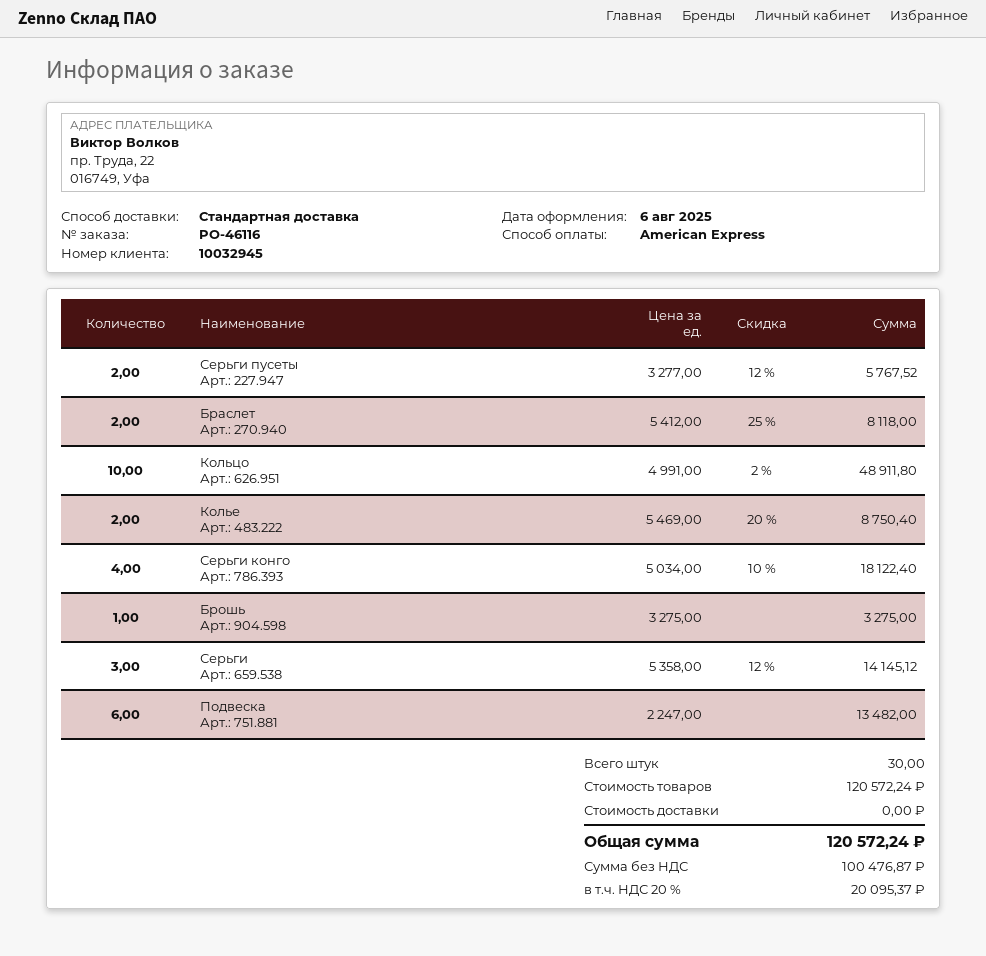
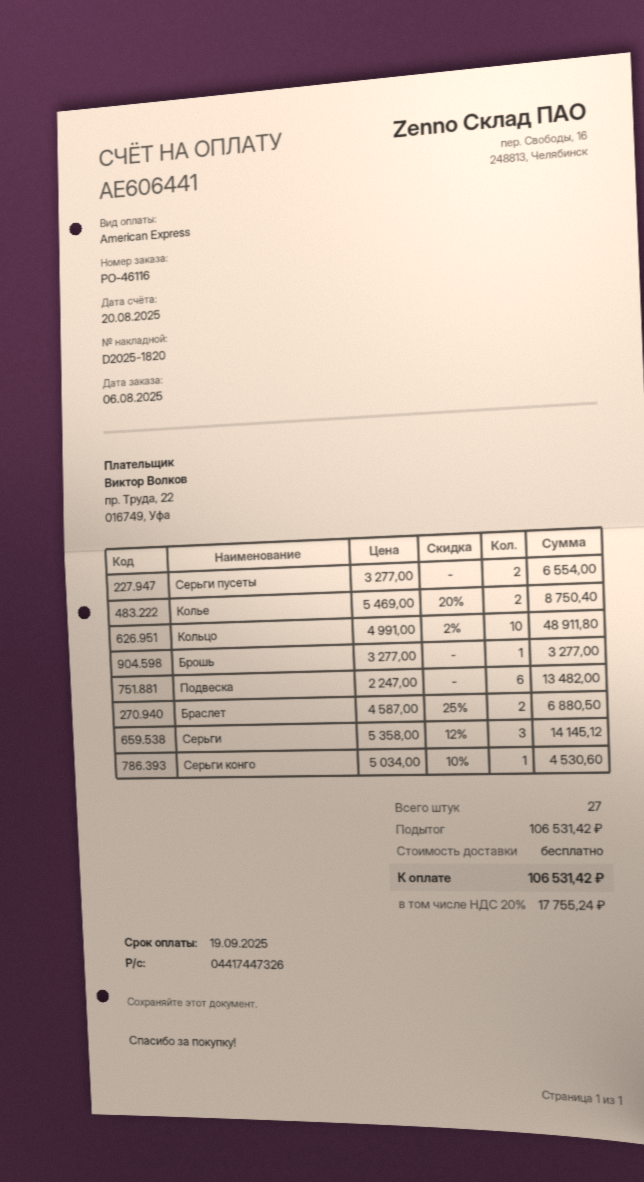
Серьги пусеты: 2 x 3277.00 - 12% = 5767.52 -> 2 x 3277.00 = 6554.00
Браслет: 2 x 5412.00 - 25% = 8118.00 -> 2 x 4587.00 - 25% = 6880.50
Серьги конго: 4 x 5034.00 - 10% = 18122.40 -> 1 x 5034.00 - 10% = 4530.60
Брошь: 1 x 3275.00 = 3275.00 -> 1 x 3277.00 = 3277.00
total quantity: 30 -> 27
subtotal: 120572.24 -> 106531.42
tax: 20% = 20095.37 -> 20% = 17755.24
total: 120572.24 -> 106531.42

